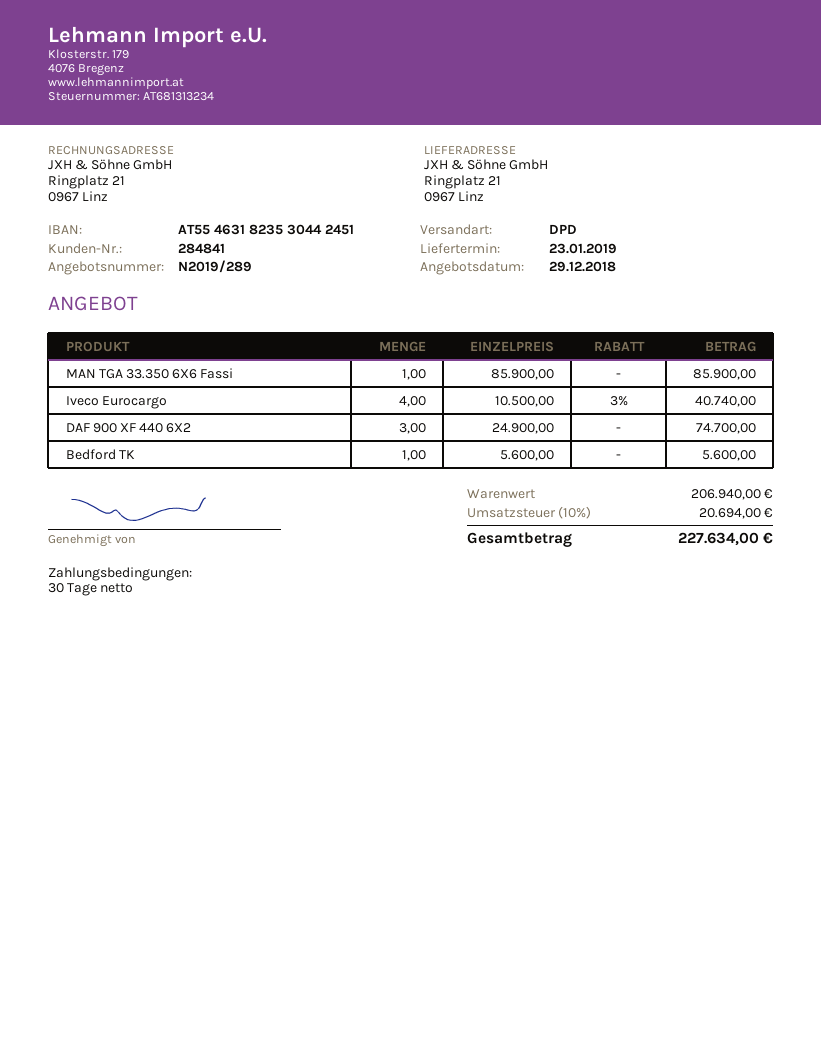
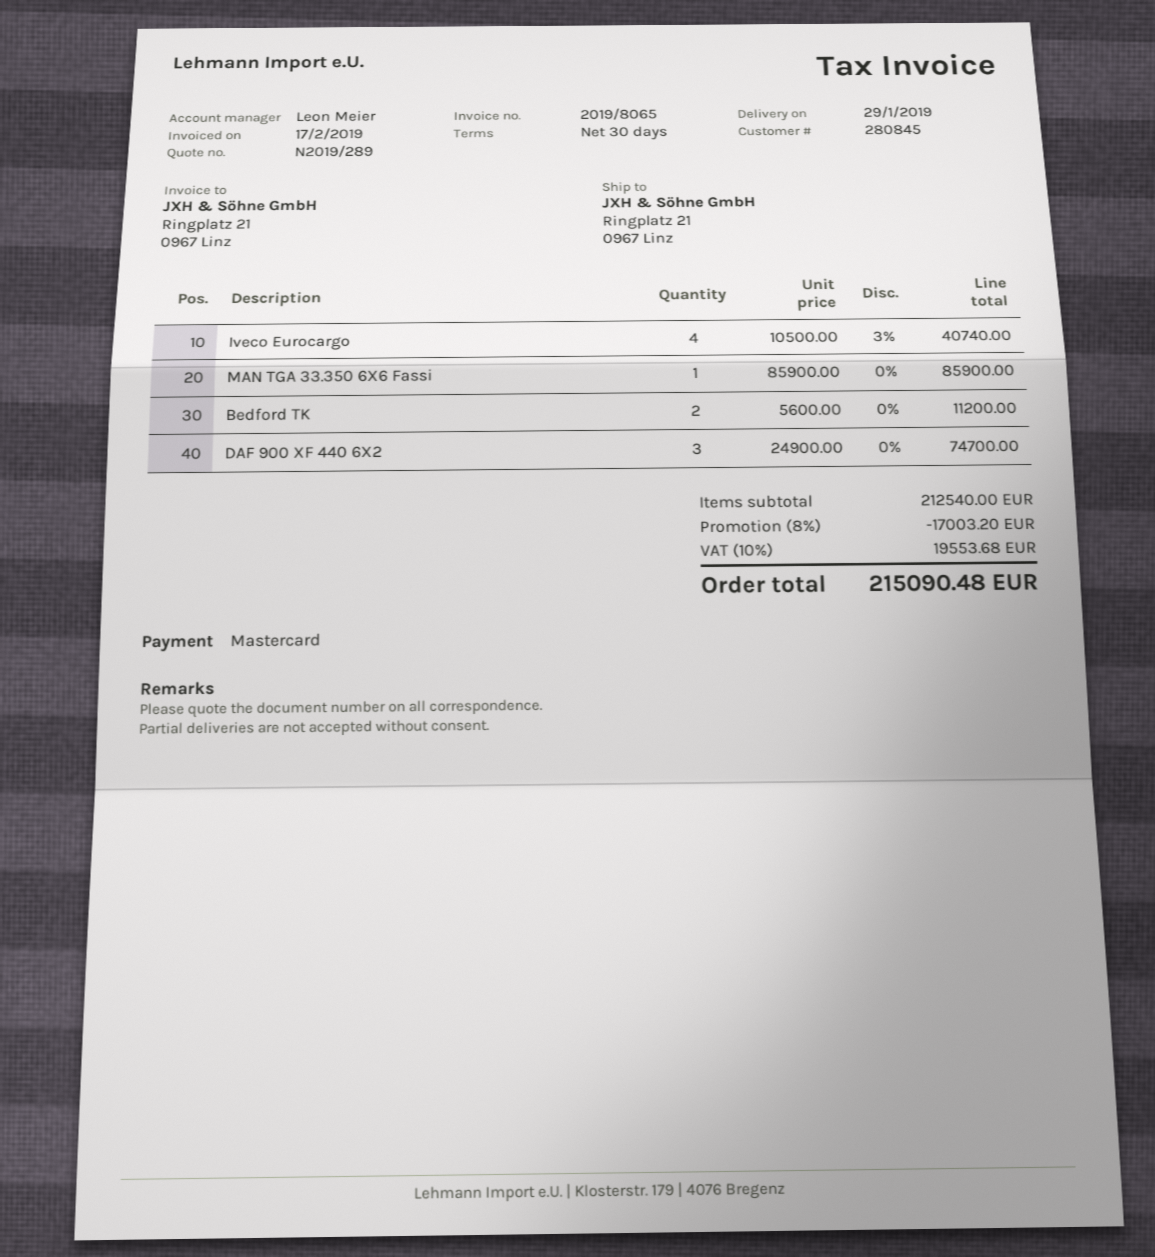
delivery date: 2019-01-23 -> 2019-01-29
customer number: 284841 -> 280845
Bedford TK: 1 x 5600.00 = 5600.00 -> 2 x 5600.00 = 11200.00
subtotal: 206940.00 -> 212540.00
discount: none -> 8% = 17003.20
tax: 10% = 20694.00 -> 10% = 19553.68
total: 227634.00 -> 215090.48

